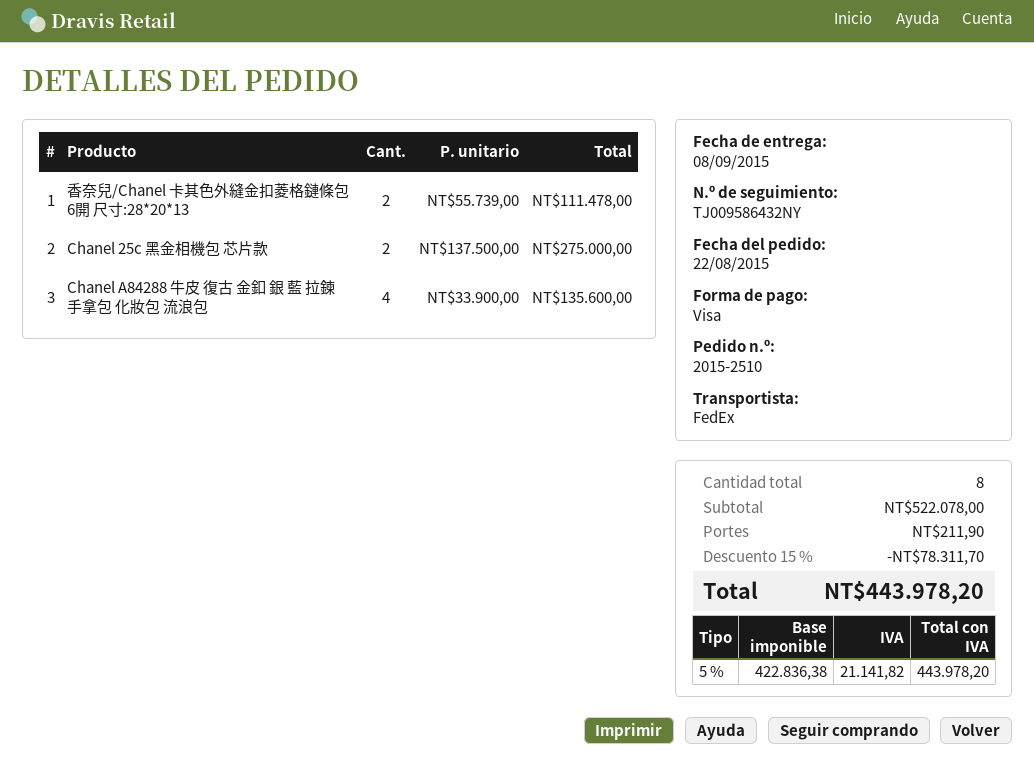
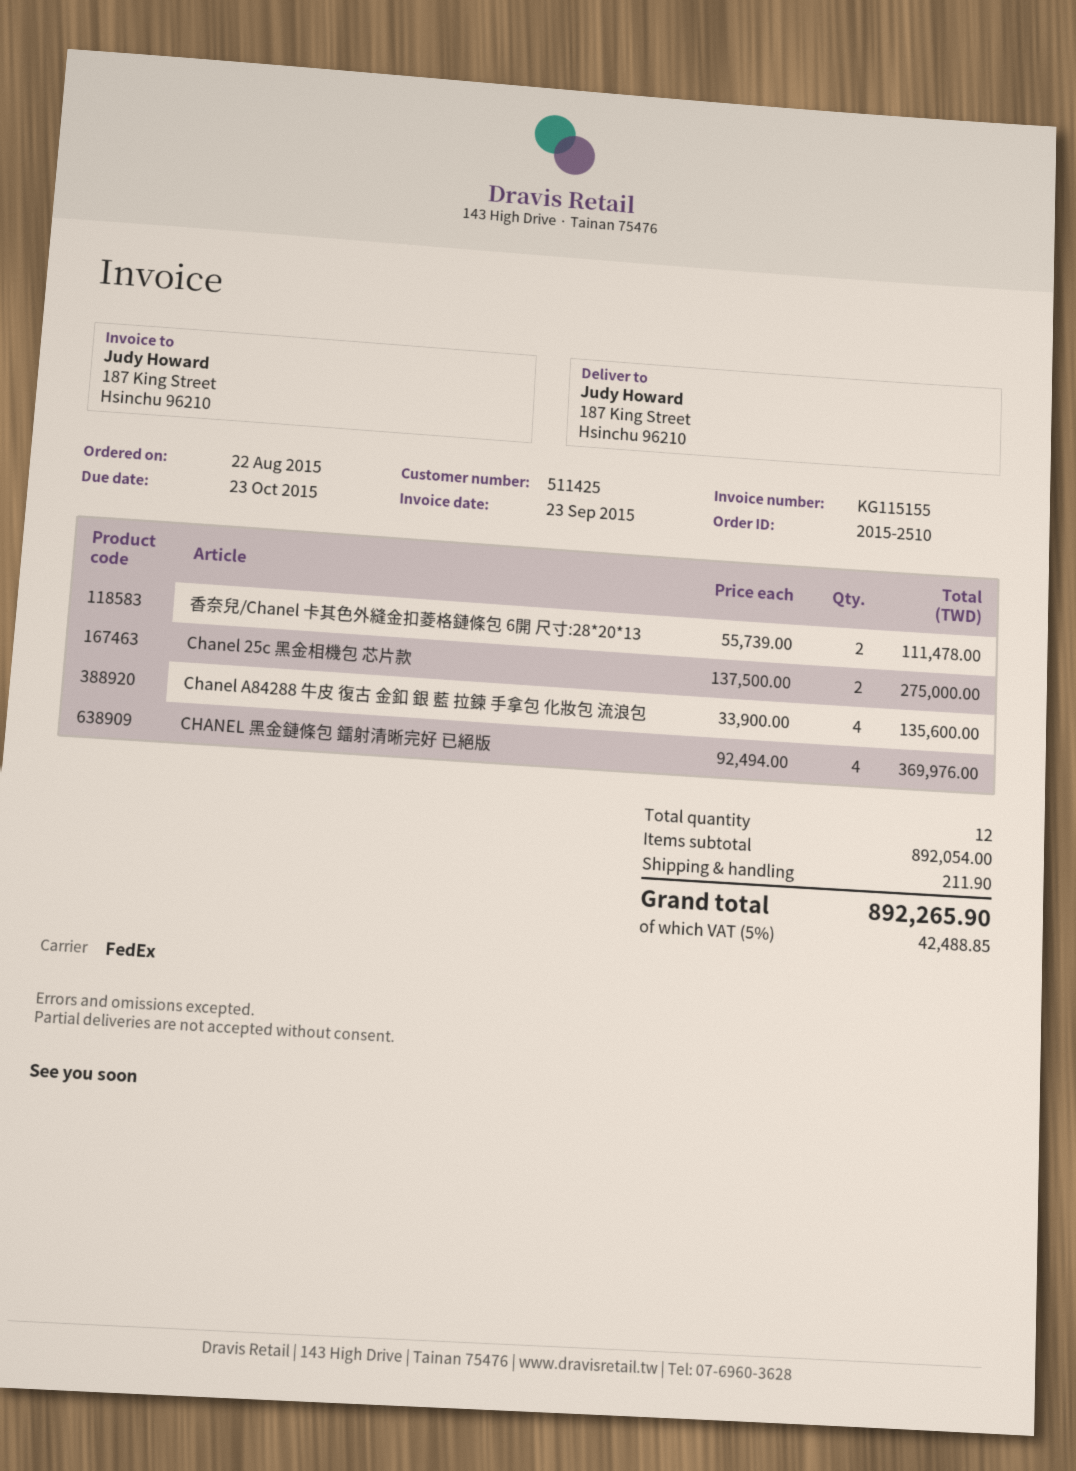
CHANEL 黑金鏈條包 鐳射清晰完好 已絕版: none -> 4 x 92494.00 = 369976.00
total quantity: 8 -> 12
subtotal: 522078.00 -> 892054.00
discount: 15% = 78311.70 -> none
tax: 5% = 21141.82 -> 5% = 42488.85
total: 443978.20 -> 892265.90

